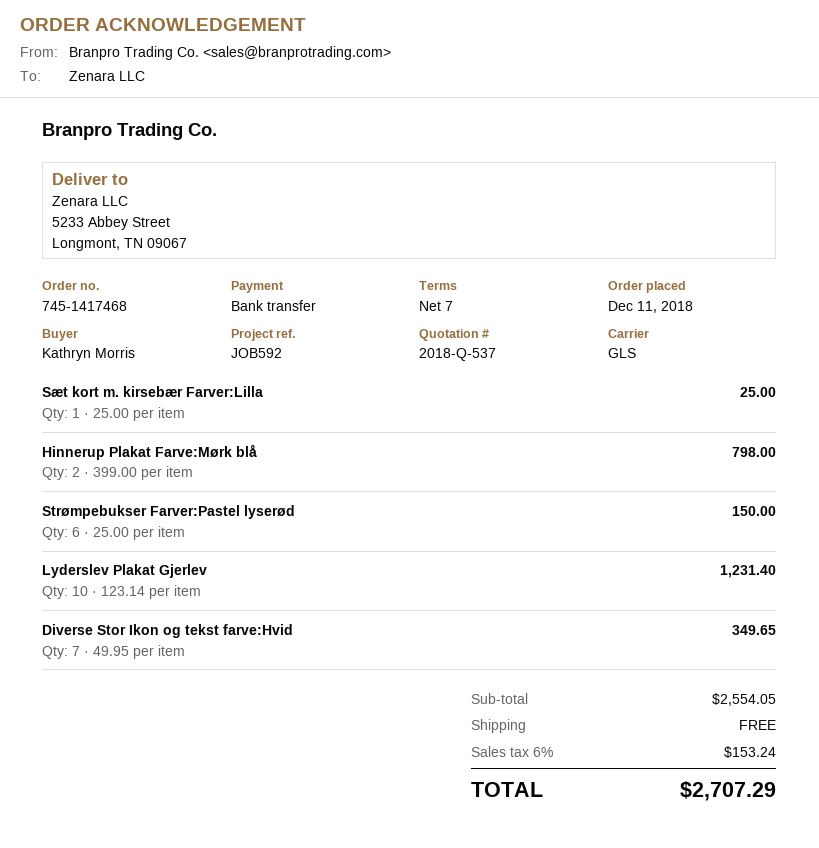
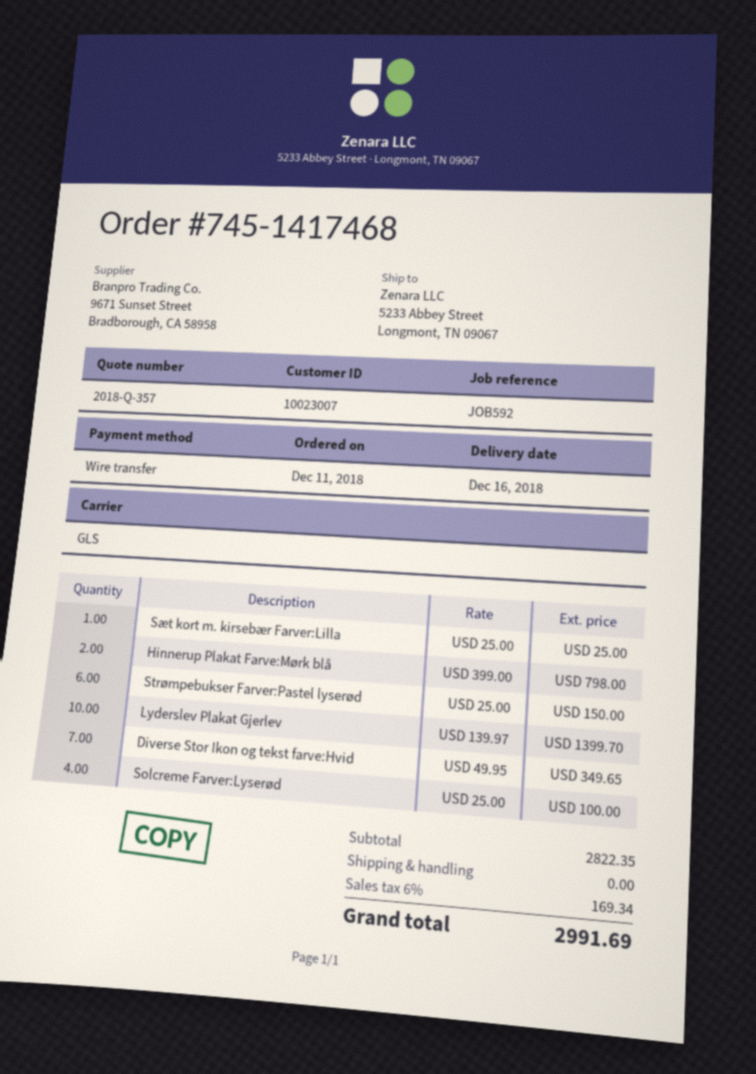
quote number: 2018-Q-537 -> 2018-Q-357
Lyderslev Plakat Gjerlev: 10 x 123.14 = 1231.40 -> 10 x 139.97 = 1399.70
Solcreme Farver:Lyserød: none -> 4 x 25.00 = 100.00
subtotal: 2554.05 -> 2822.35
tax: 6% = 153.24 -> 6% = 169.34
total: 2707.29 -> 2991.69

